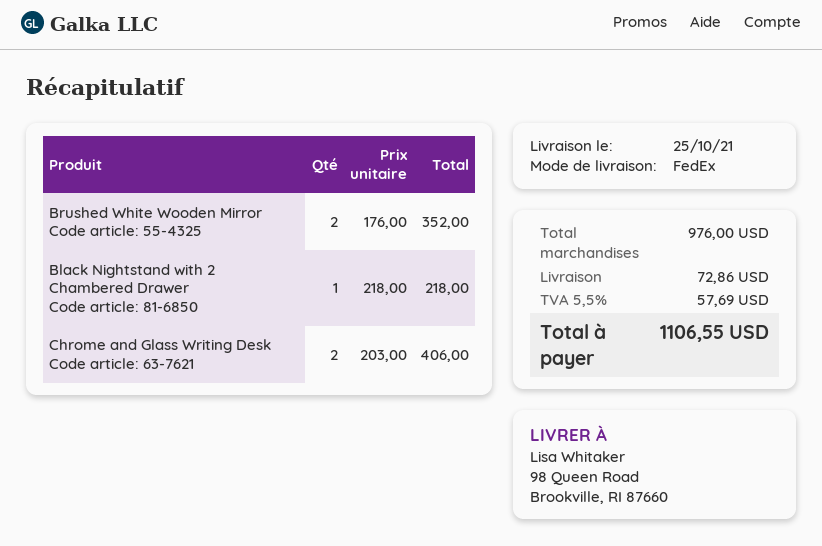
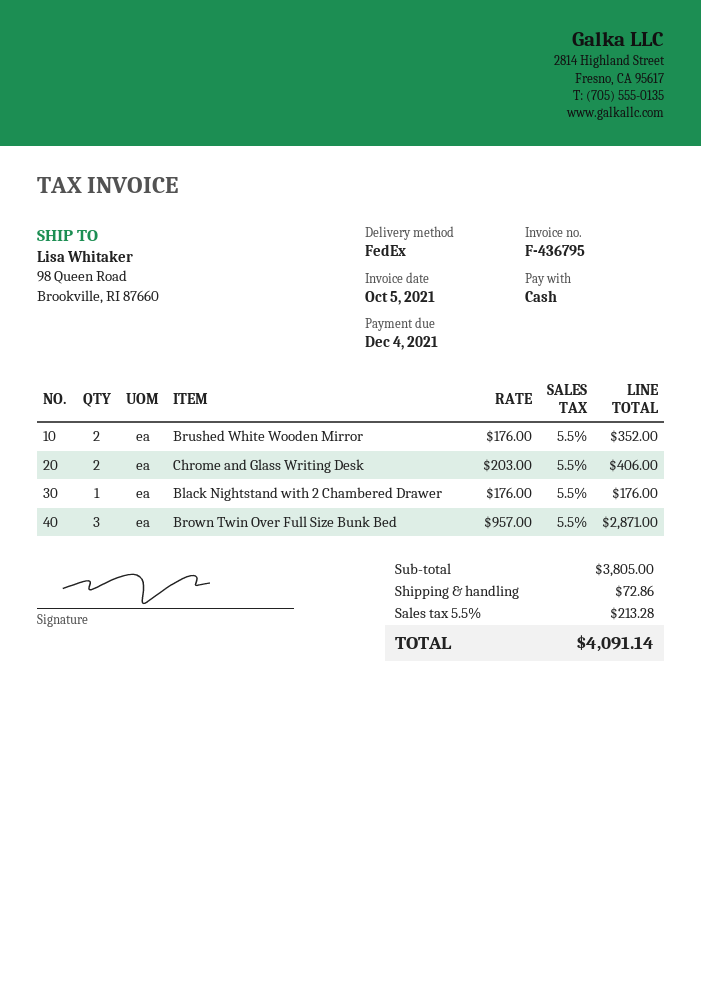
Black Nightstand with 2 Chambered Drawer: 1 x 218.00 = 218.00 -> 1 x 176.00 = 176.00
Brown Twin Over Full Size Bunk Bed: none -> 3 x 957.00 = 2871.00
subtotal: 976.00 -> 3805.00
tax: 5.5% = 57.69 -> 5.5% = 213.28
total: 1106.55 -> 4091.14

